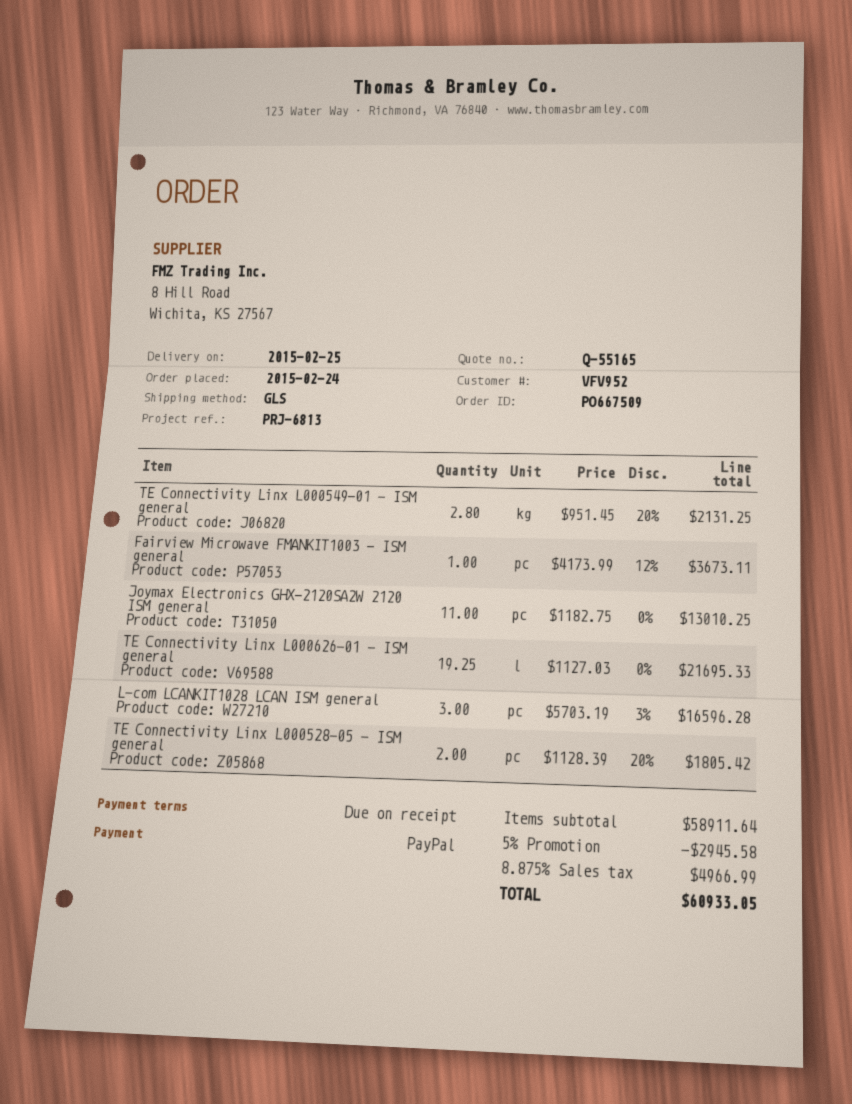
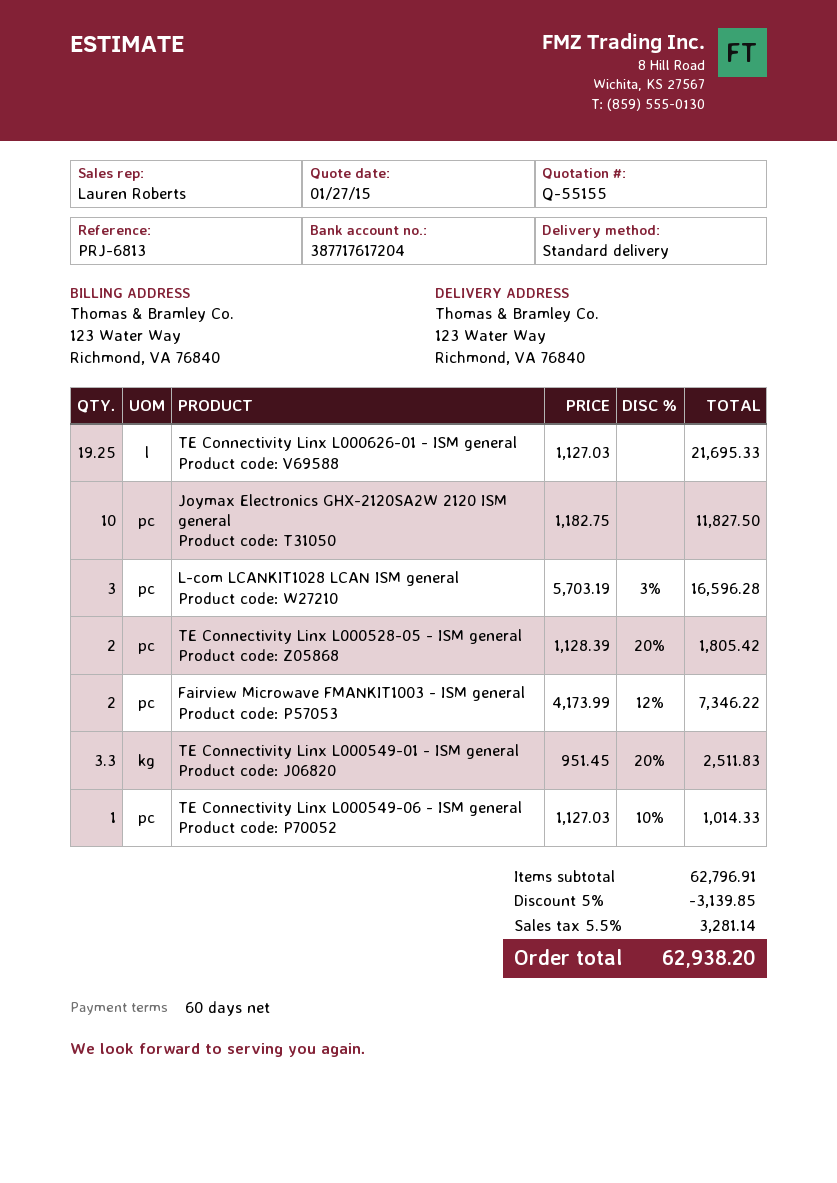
quote number: Q-55165 -> Q-55155
payment terms: on receipt -> 60 days
shipping method: GLS -> standard
TE Connectivity Linx L000549-01 - ISM general: 2.8 x 951.45 - 20% = 2131.25 -> 3.3 x 951.45 - 20% = 2511.83
Fairview Microwave FMANKIT1003 - ISM general: 1 x 4173.99 - 12% = 3673.11 -> 2 x 4173.99 - 12% = 7346.22
Joymax Electronics GHX-2120SA2W 2120 ISM general: 11 x 1182.75 = 13010.25 -> 10 x 1182.75 = 11827.50
TE Connectivity Linx L000549-06 - ISM general: none -> 1 x 1127.03 - 10% = 1014.33
subtotal: 58911.64 -> 62796.91
discount: 5% = 2945.58 -> 5% = 3139.85
tax: 8.875% = 4966.99 -> 5.5% = 3281.14
total: 60933.05 -> 62938.20

